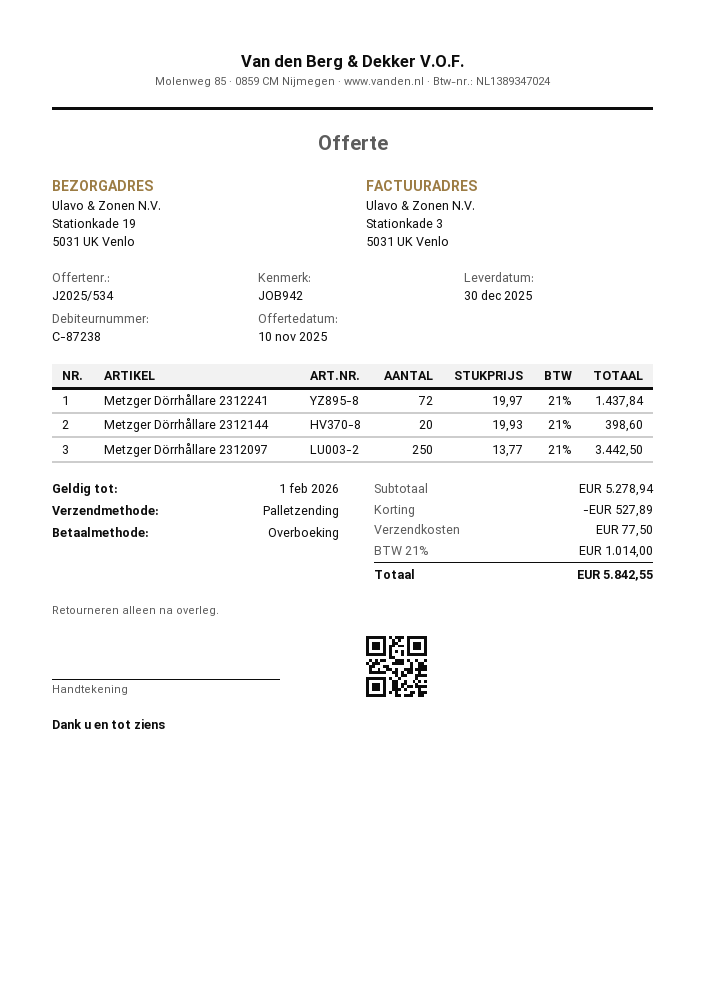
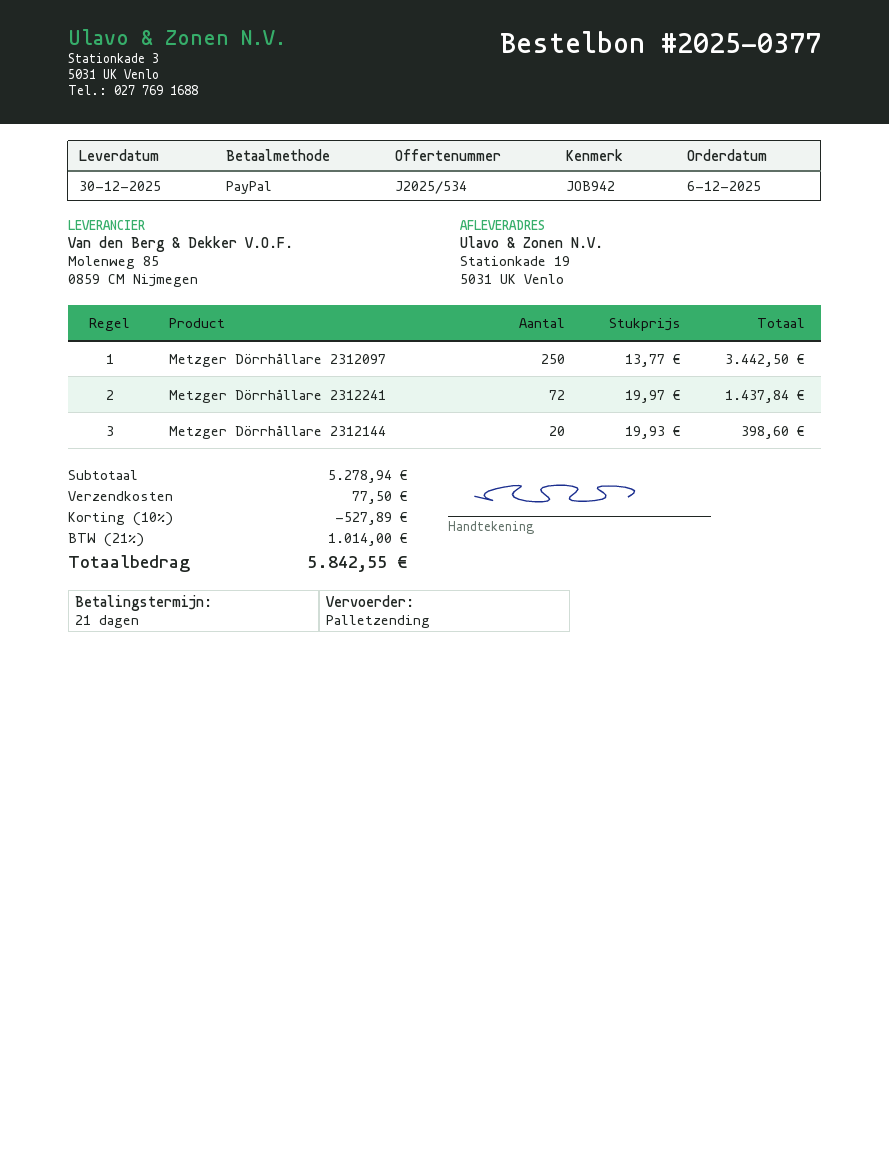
payment method: bank transfer -> PayPal

